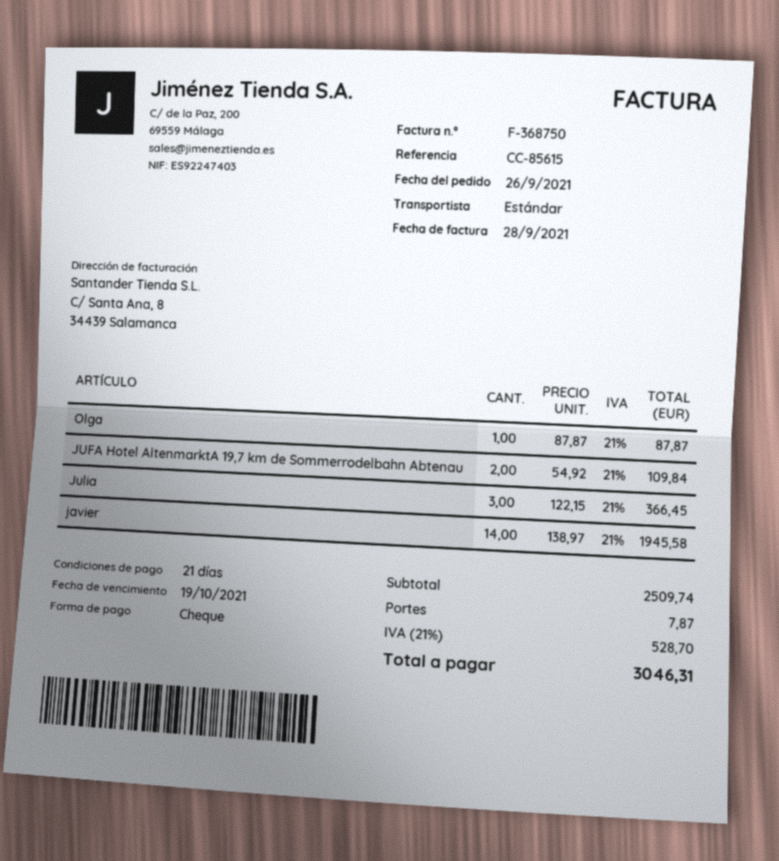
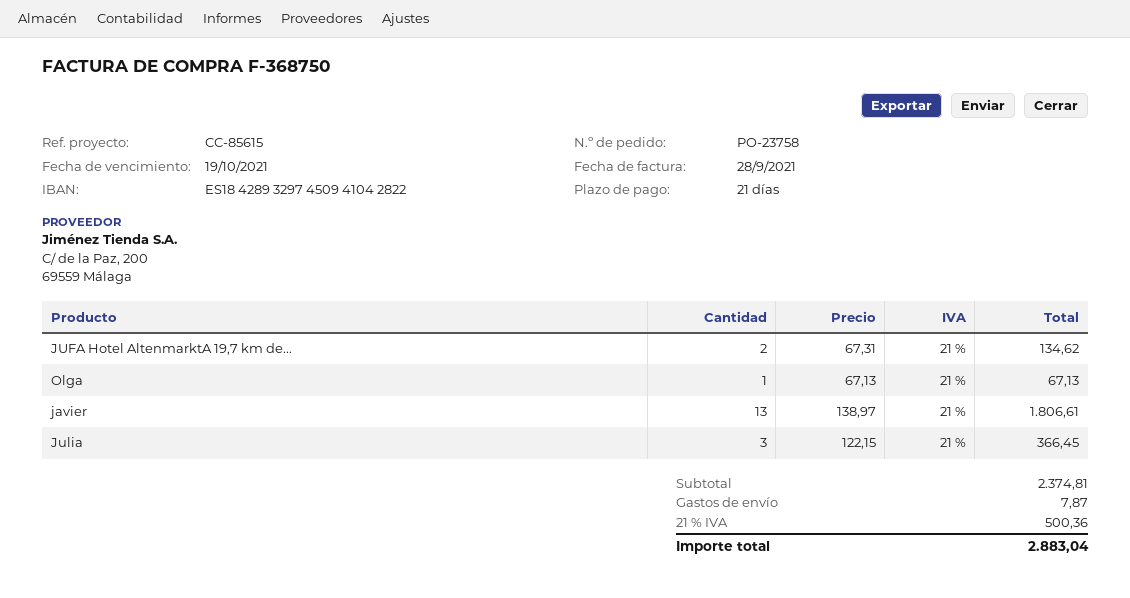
Olga: 1 x 87.87 = 87.87 -> 1 x 67.13 = 67.13
JUFA Hotel AltenmarktA 19,7 km de Sommerrodelbahn Abtenau: 2 x 54.92 = 109.84 -> 2 x 67.31 = 134.62
javier: 14 x 138.97 = 1945.58 -> 13 x 138.97 = 1806.61
subtotal: 2509.74 -> 2374.81
tax: 21% = 528.70 -> 21% = 500.36
total: 3046.31 -> 2883.04

